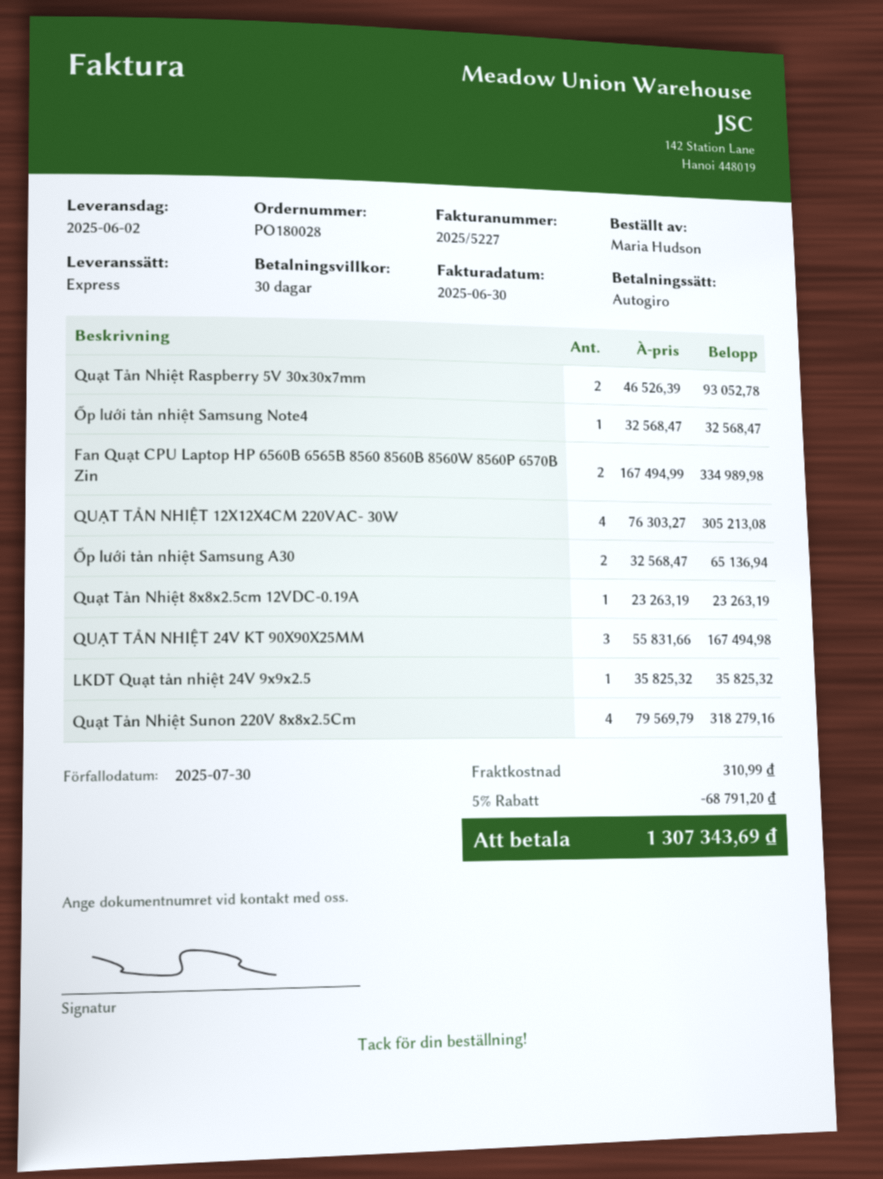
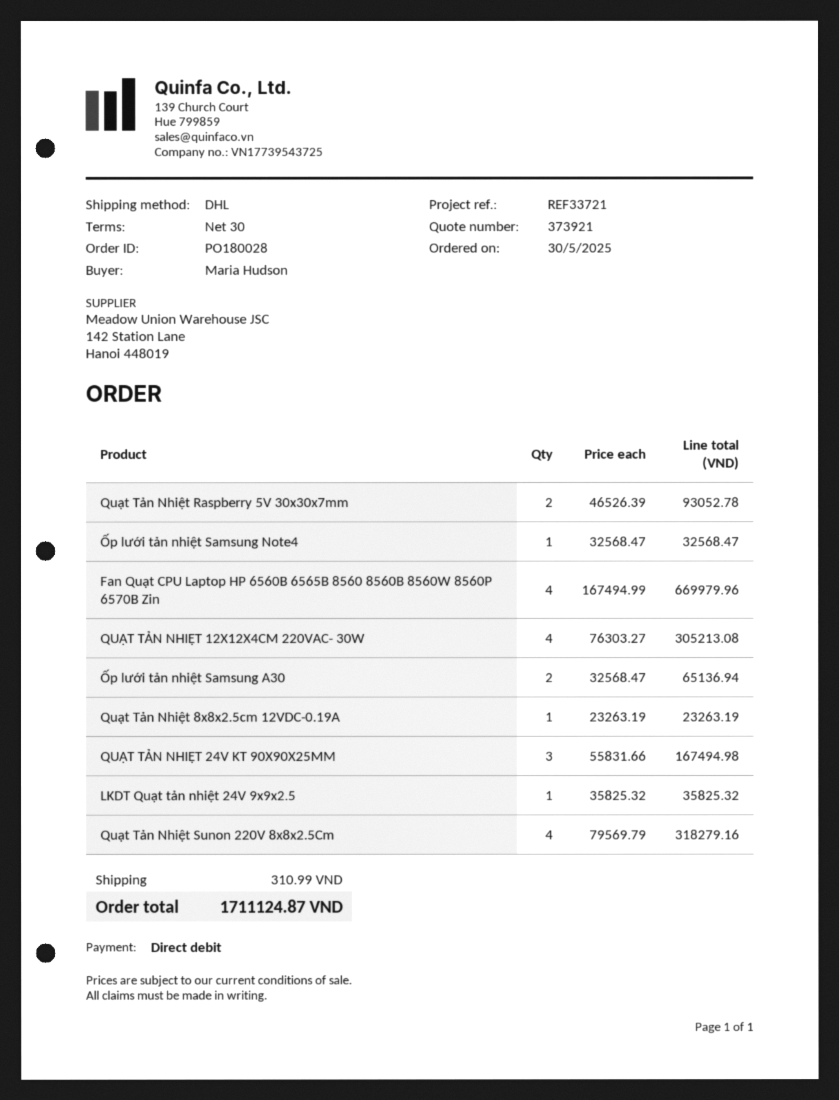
shipping method: express -> DHL
Fan Quạt CPU Laptop HP 6560B 6565B 8560 8560B 8560W 8560P 6570B Zin: 2 x 167494.99 = 334989.98 -> 4 x 167494.99 = 669979.96
discount: 5% = 68791.20 -> none
total: 1307343.69 -> 1711124.87

